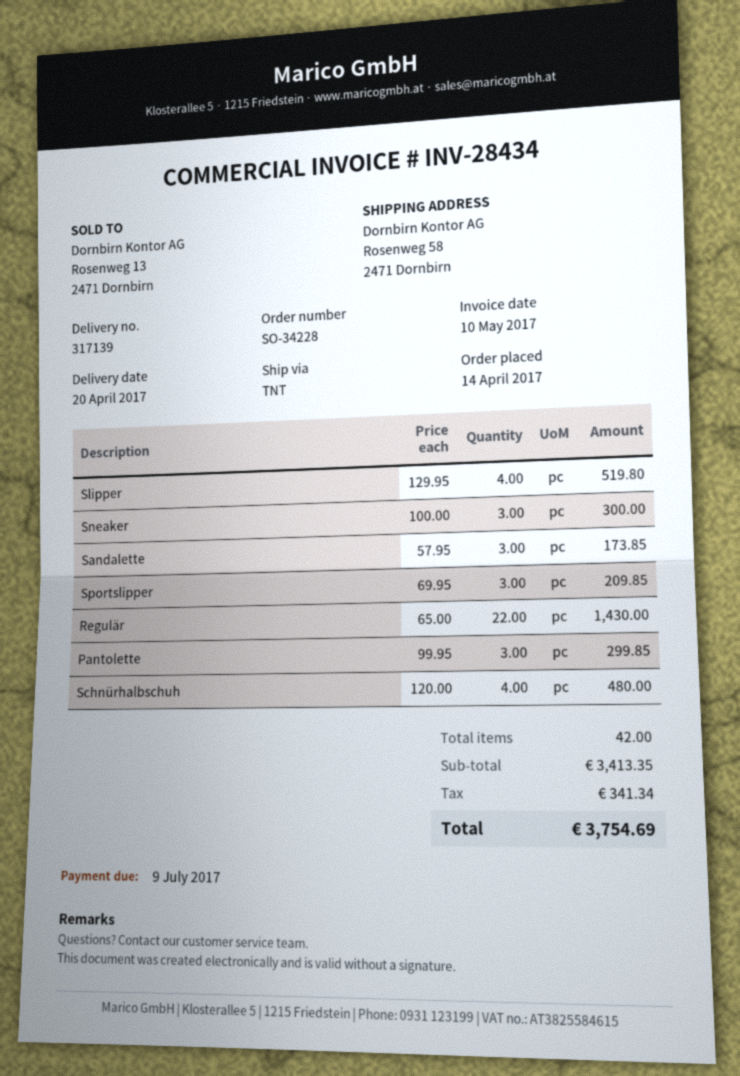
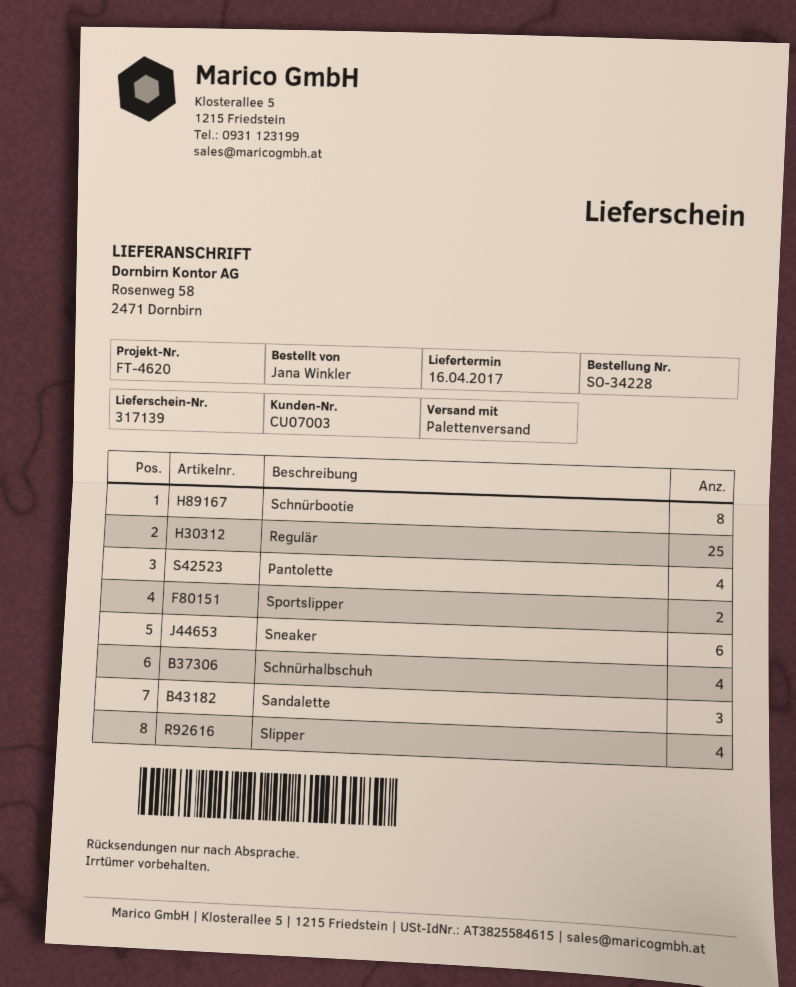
delivery date: 2017-04-20 -> 2017-04-16
shipping method: TNT -> pallet freight
Sneaker: 3 -> 6
Sportslipper: 3 -> 2
Regulär: 22 -> 25
Pantolette: 3 -> 4
Schnürbootie: none -> 8

